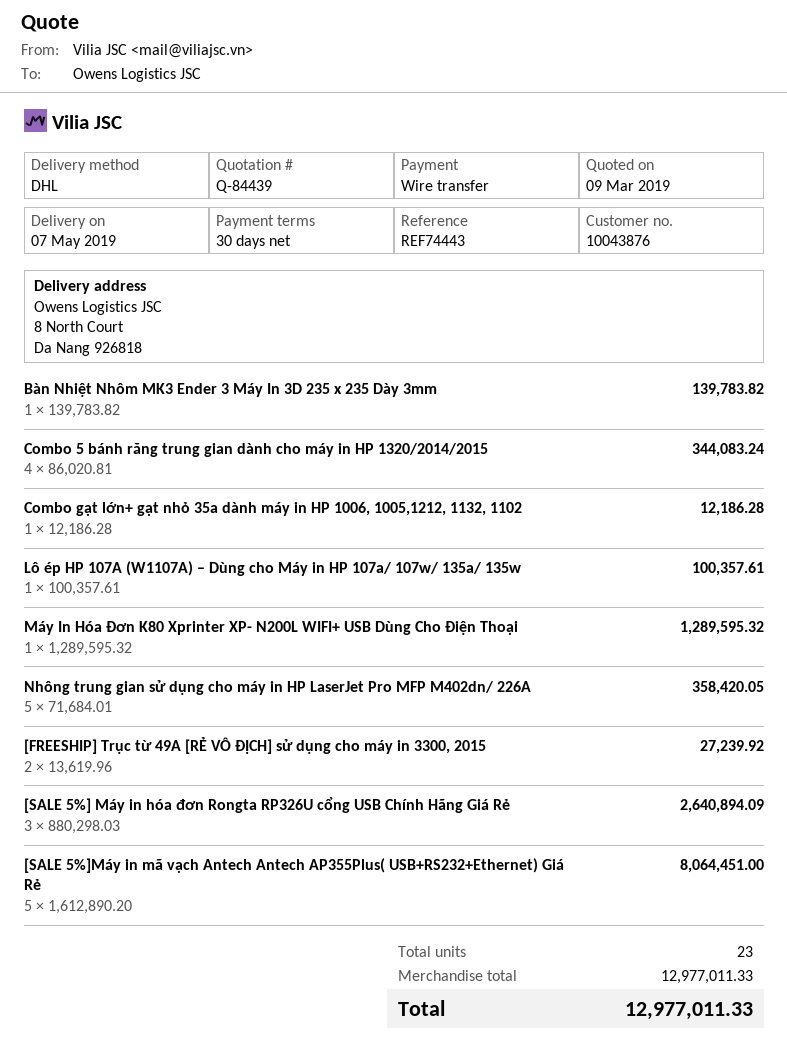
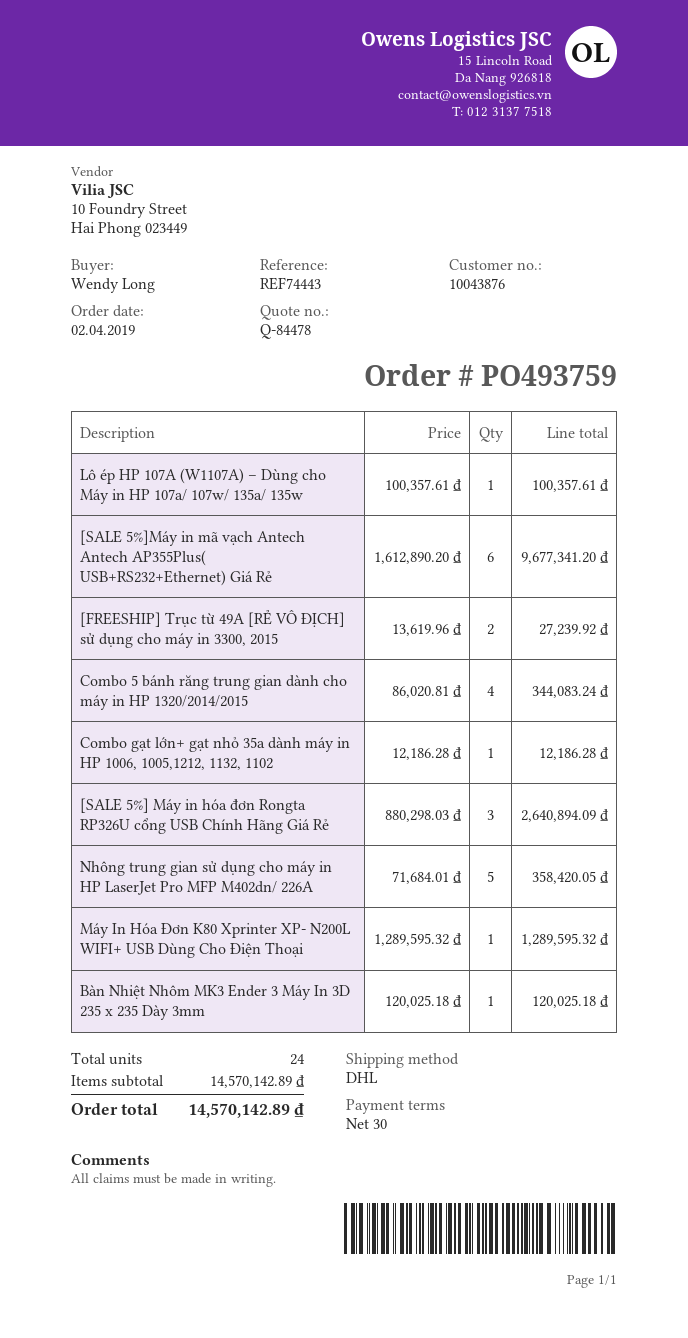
quote number: Q-84439 -> Q-84478
Bàn Nhiệt Nhôm MK3 Ender 3 Máy In 3D 235 x 235 Dày 3mm: 1 x 139783.82 = 139783.82 -> 1 x 120025.18 = 120025.18
[SALE 5%]Máy in mã vạch Antech Antech AP355Plus( USB+RS232+Ethernet) Giá Rẻ: 5 x 1612890.20 = 8064451.00 -> 6 x 1612890.20 = 9677341.20
total quantity: 23 -> 24
subtotal: 12977011.33 -> 14570142.89
total: 12977011.33 -> 14570142.89

